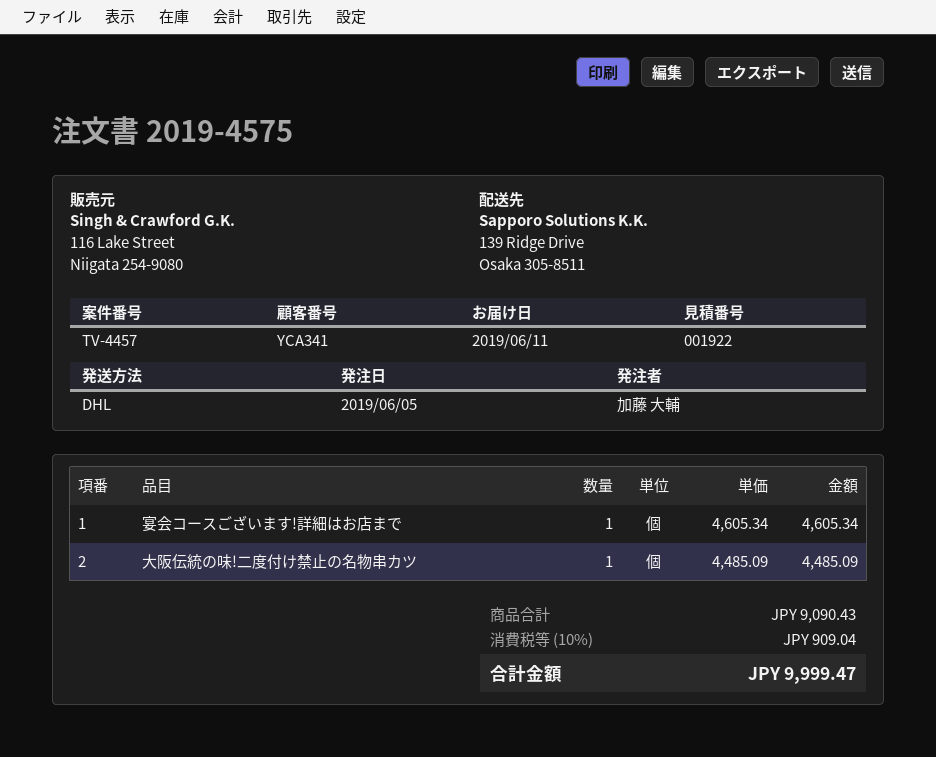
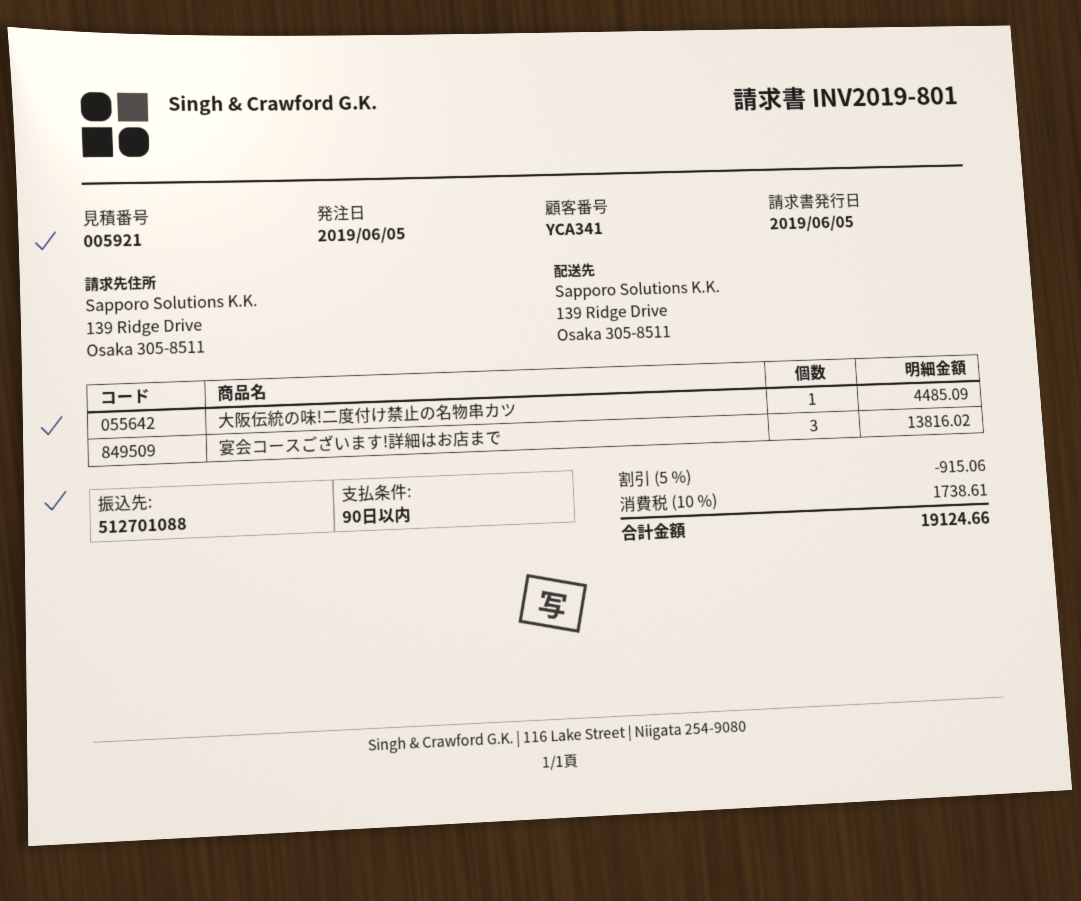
quote number: 001922 -> 005921
宴会コースございます!詳細はお店まで: 1 for 4605.34 -> 3 for 13816.02
discount: none -> 5% = 915.06
tax: 10% = 909.04 -> 10% = 1738.61
total: 9999.47 -> 19124.66

